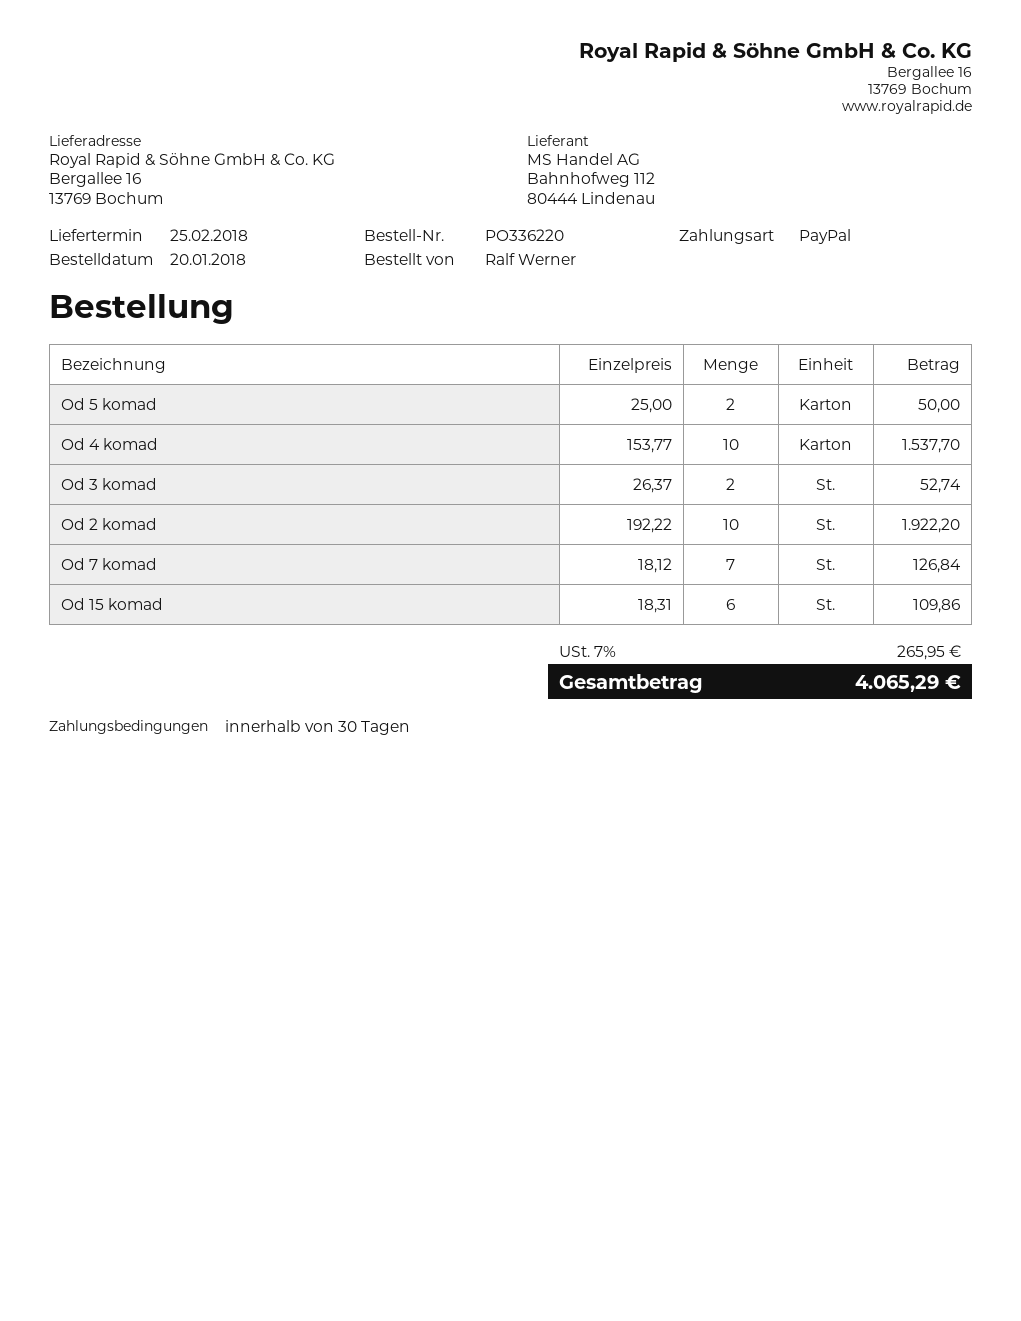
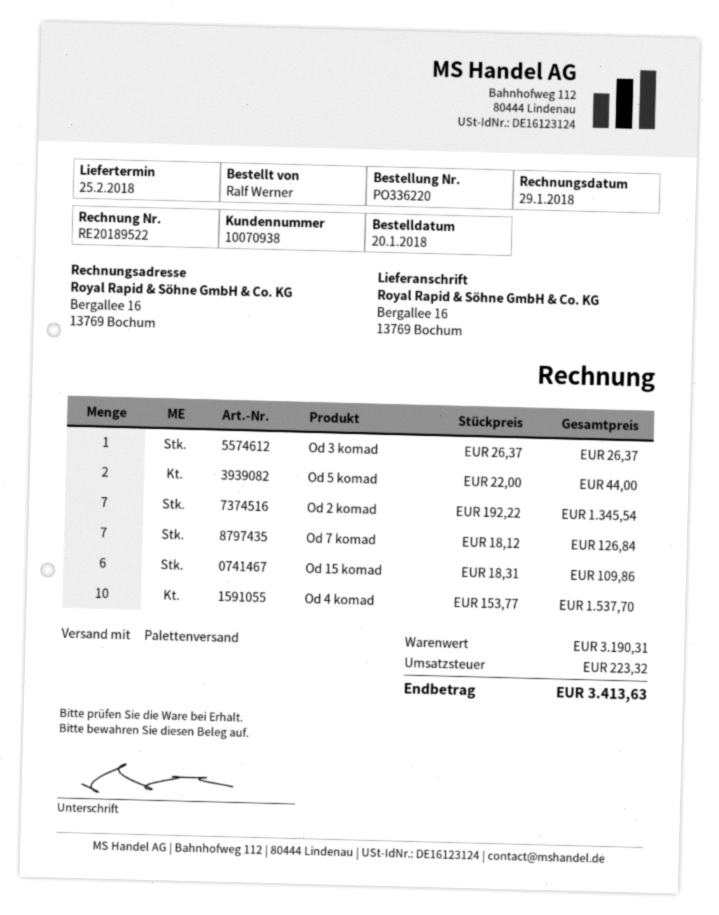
Od 5 komad: 2 x 25.00 = 50.00 -> 2 x 22.00 = 44.00
Od 3 komad: 2 x 26.37 = 52.74 -> 1 x 26.37 = 26.37
Od 2 komad: 10 x 192.22 = 1922.20 -> 7 x 192.22 = 1345.54
tax: 265.95 -> 223.32
total: 4065.29 -> 3413.63

